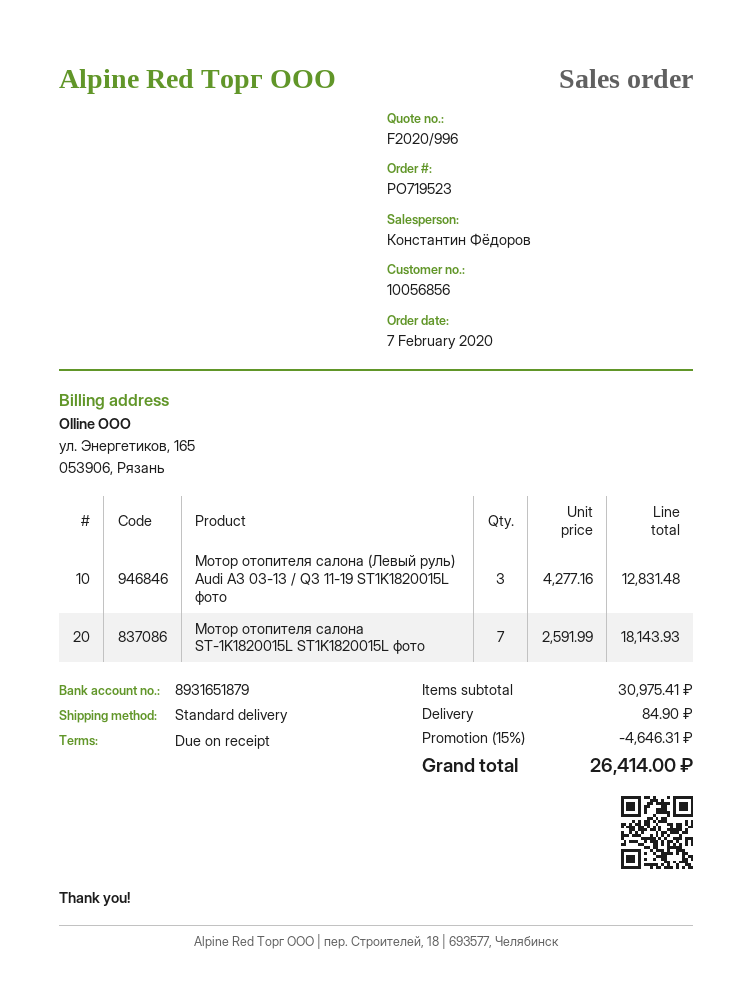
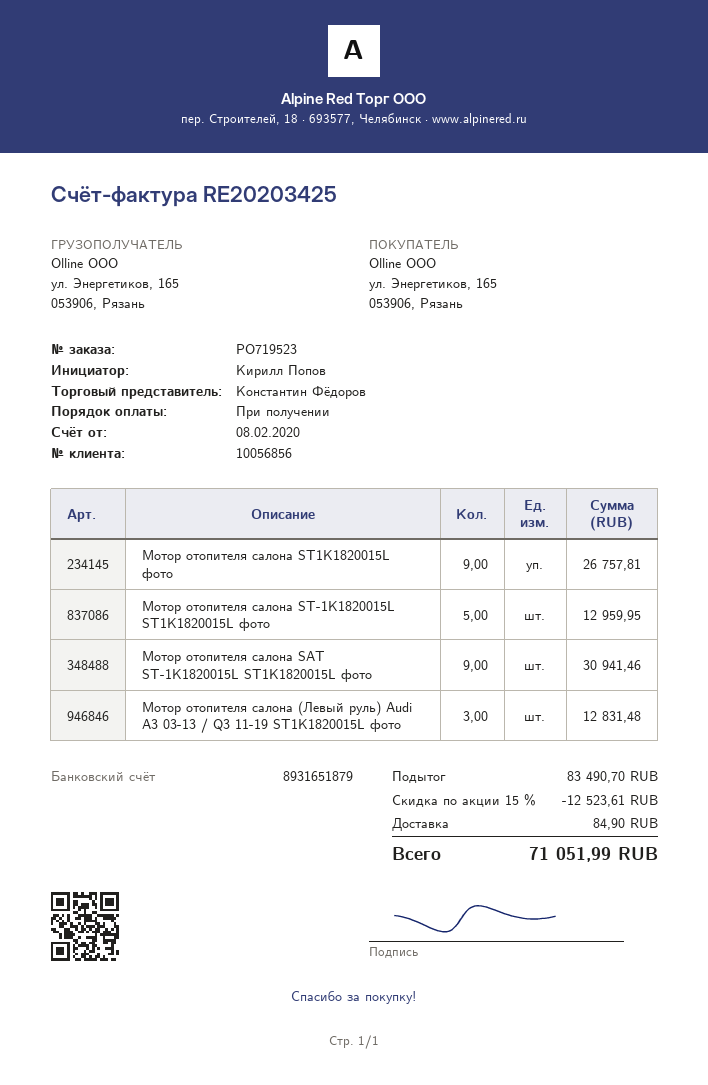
Мотор отопителя салона ST-1K1820015L ST1K1820015L фото: 7 for 18143.93 -> 5 for 12959.95
Мотор отопителя салона ST1K1820015L фото: none -> 9 for 26757.81
Мотор отопителя салона SAT ST-1K1820015L ST1K1820015L фото: none -> 9 for 30941.46
subtotal: 30975.41 -> 83490.70
discount: 15% = 4646.31 -> 15% = 12523.61
total: 26414.00 -> 71051.99

